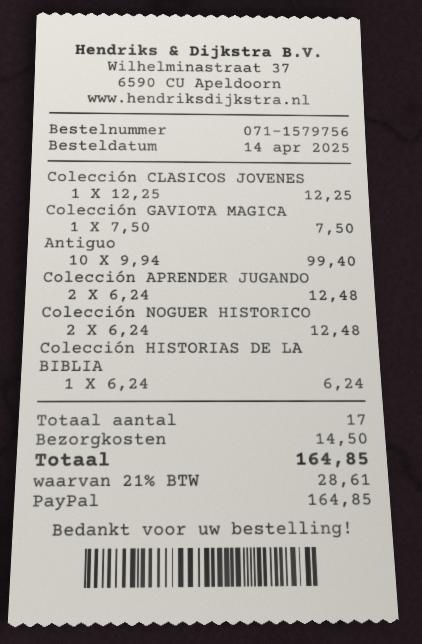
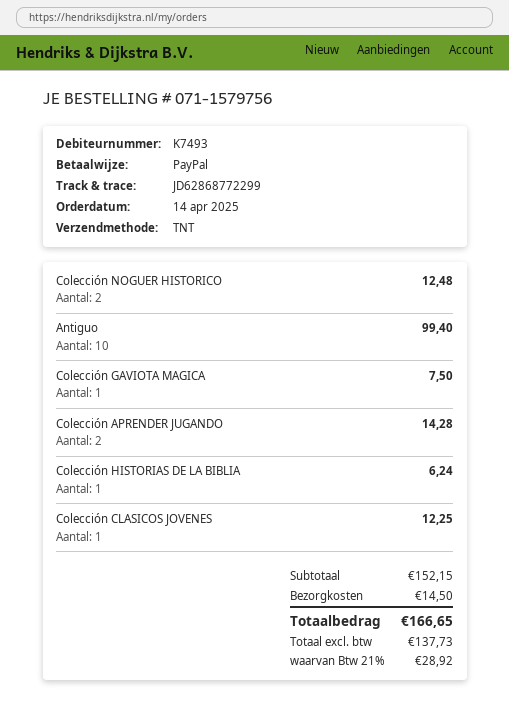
Colección APRENDER JUGANDO: 2 for 12.48 -> 2 for 14.28
tax: 21% = 28.61 -> 21% = 28.92
total: 164.85 -> 166.65

